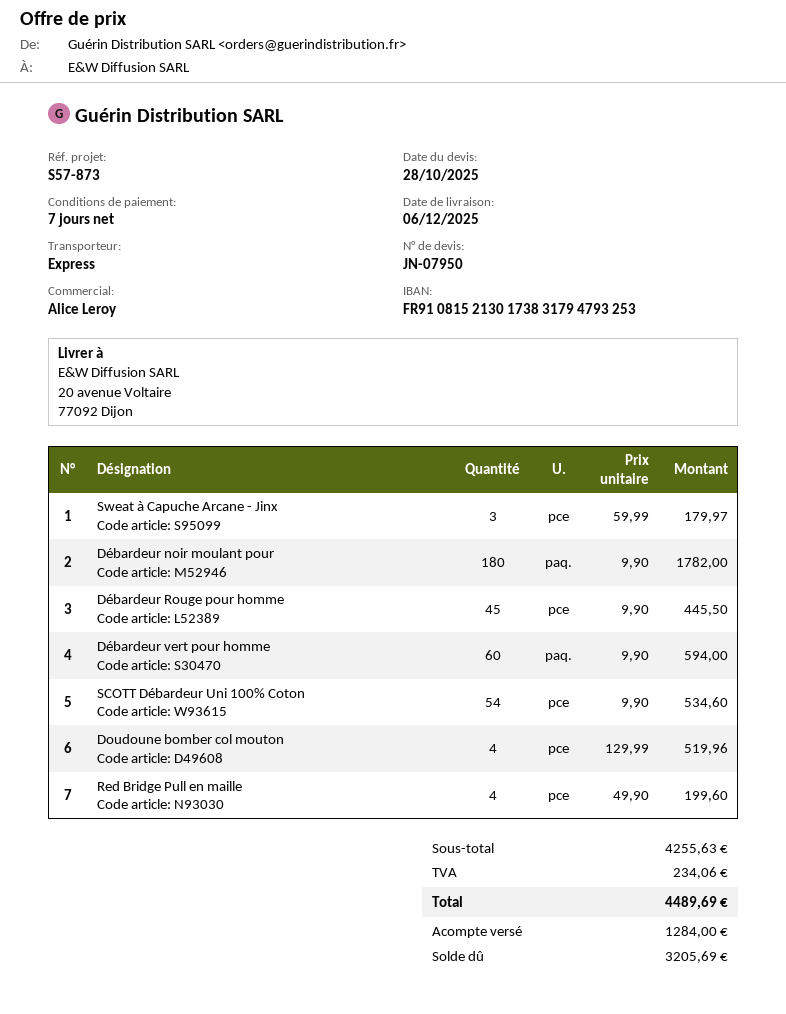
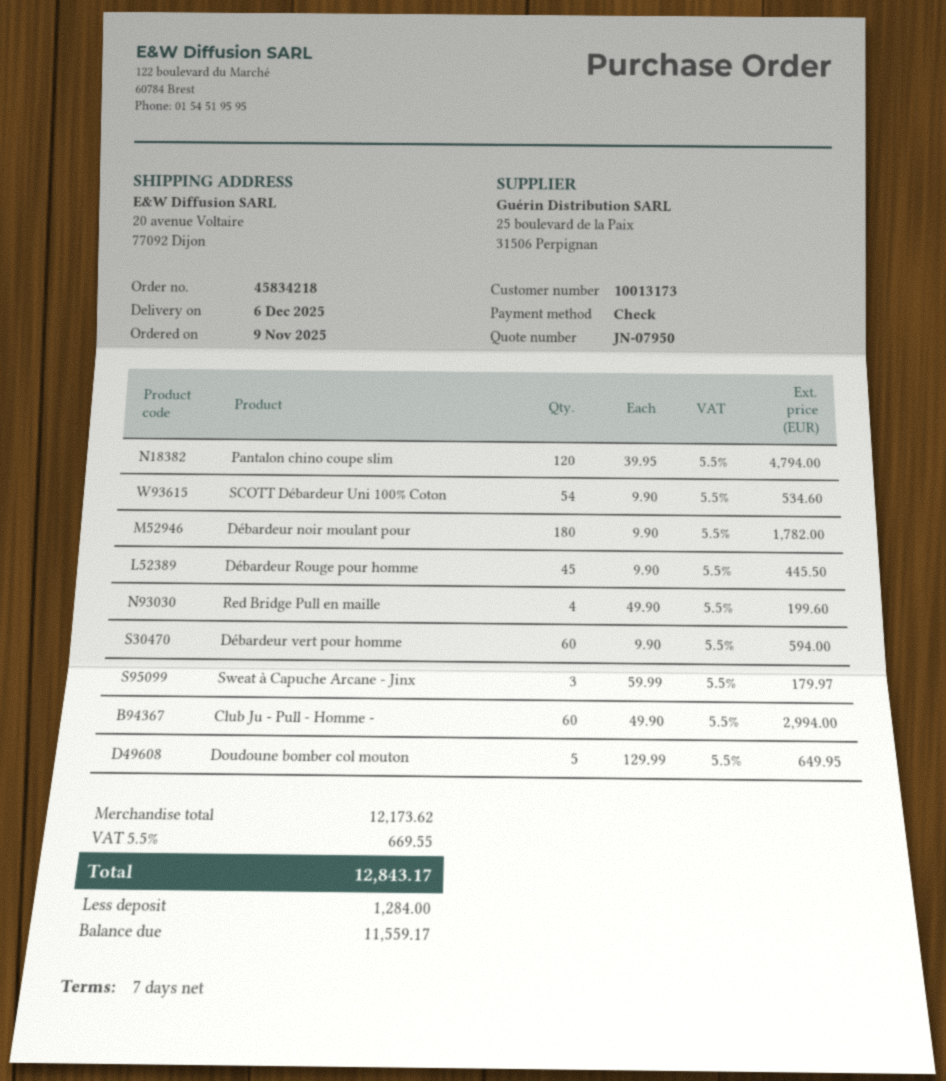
Doudoune bomber col mouton: 4 x 129.99 = 519.96 -> 5 x 129.99 = 649.95
Pantalon chino coupe slim: none -> 120 x 39.95 = 4794.00
Club Ju - Pull - Homme -: none -> 60 x 49.90 = 2994.00
subtotal: 4255.63 -> 12173.62
tax: 234.06 -> 669.55
total: 4489.69 -> 12843.17
balance: 3205.69 -> 11559.17

